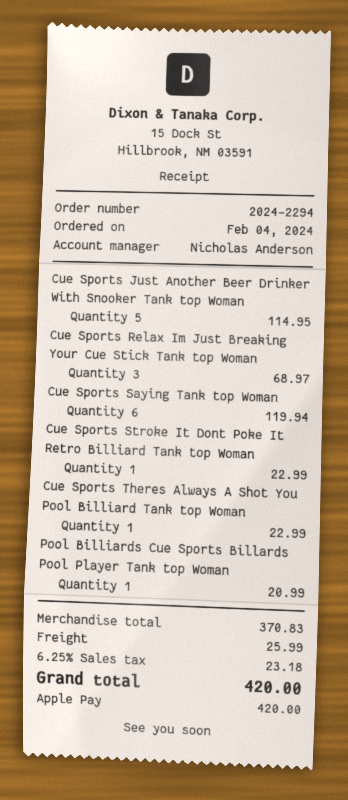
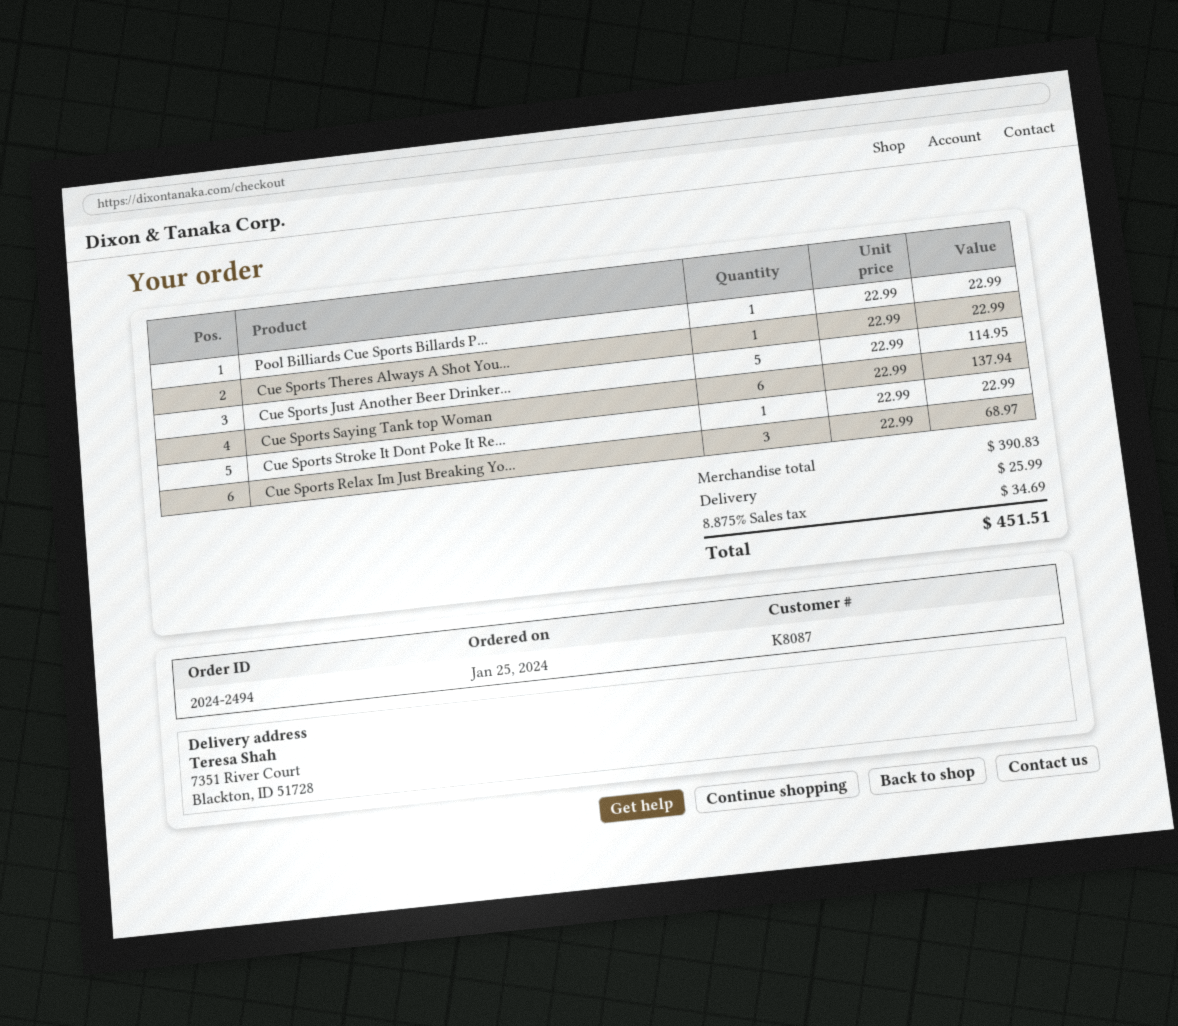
order number: 2024-2294 -> 2024-2494
order date: 2024-02-04 -> 2024-01-25
Cue Sports Saying Tank top Woman: 6 for 119.94 -> 6 for 137.94
Pool Billiards Cue Sports Billards Pool Player Tank top Woman: 1 for 20.99 -> 1 for 22.99
subtotal: 370.83 -> 390.83
tax: 6.25% = 23.18 -> 8.875% = 34.69
total: 420.00 -> 451.51

